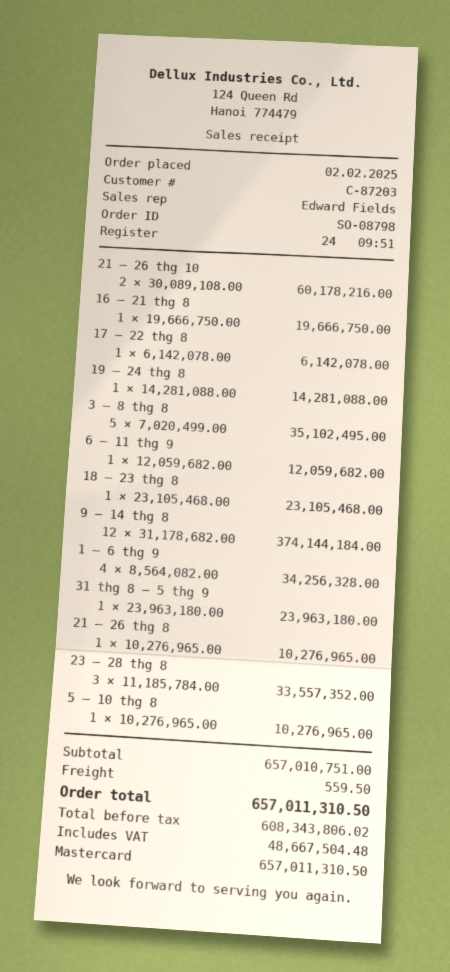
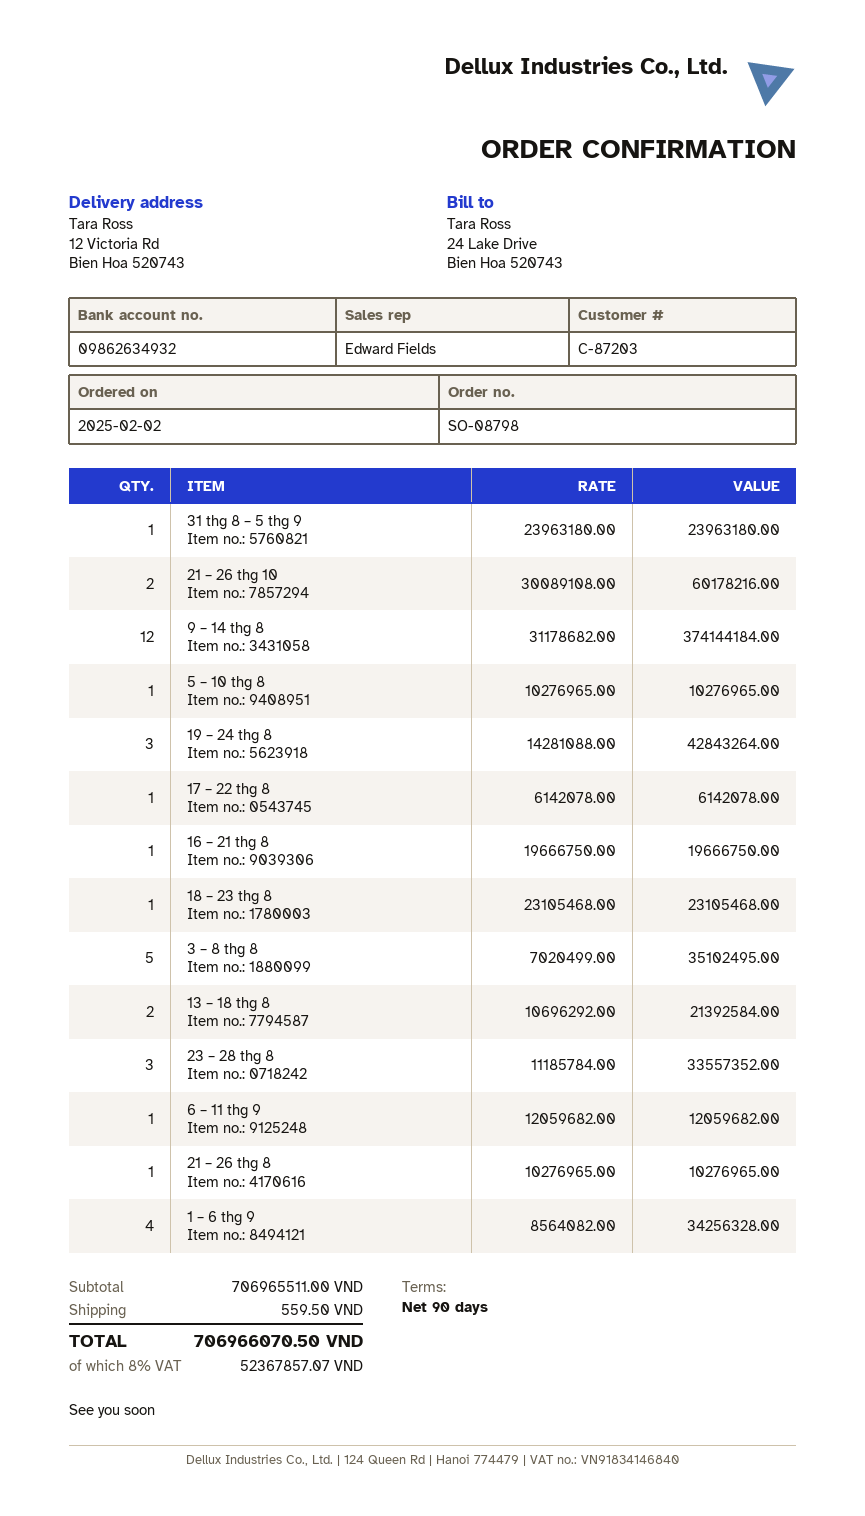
19 – 24 thg 8: 1 x 14281088.00 = 14281088.00 -> 3 x 14281088.00 = 42843264.00
13 – 18 thg 8: none -> 2 x 10696292.00 = 21392584.00
subtotal: 657010751.00 -> 706965511.00
tax: 48667504.48 -> 52367857.07
total: 657011310.50 -> 706966070.50

